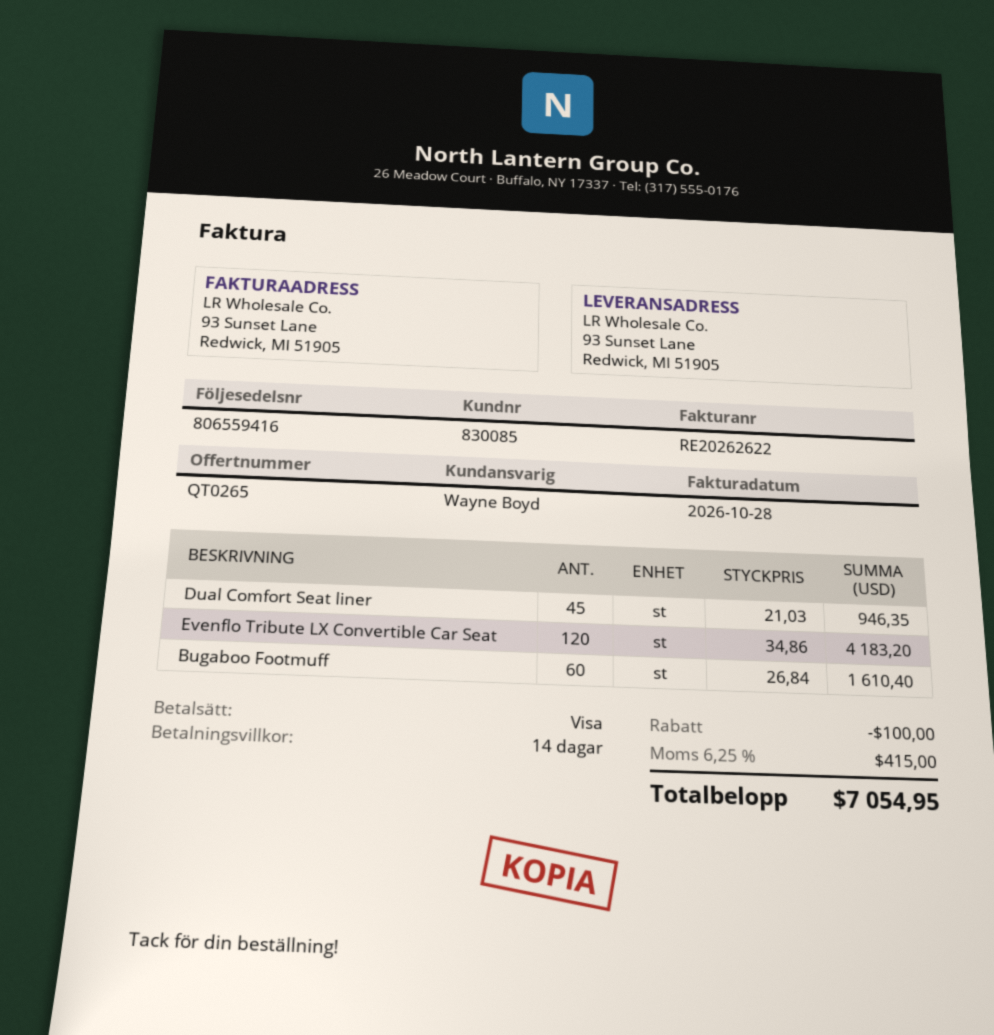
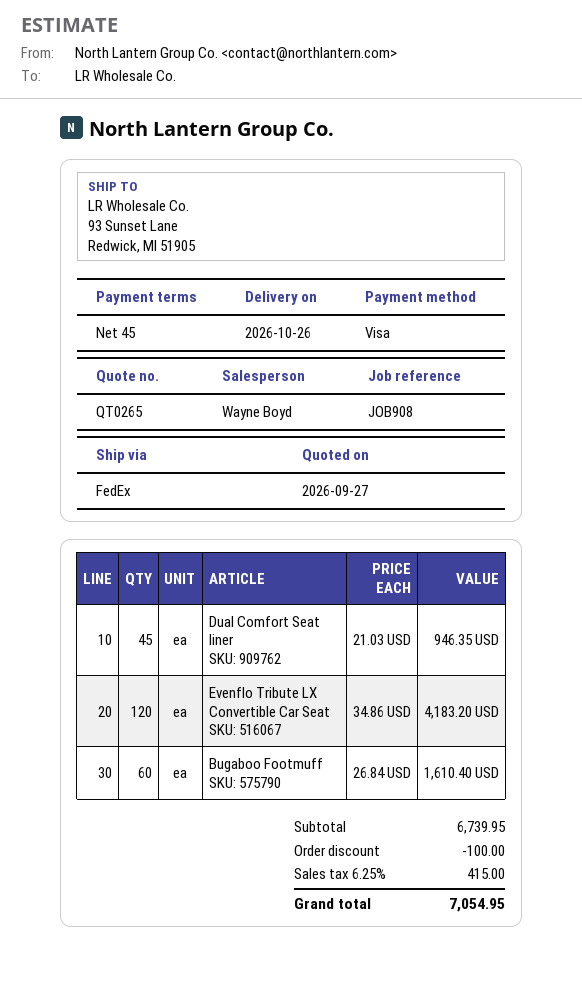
payment terms: 14 days -> 45 days

